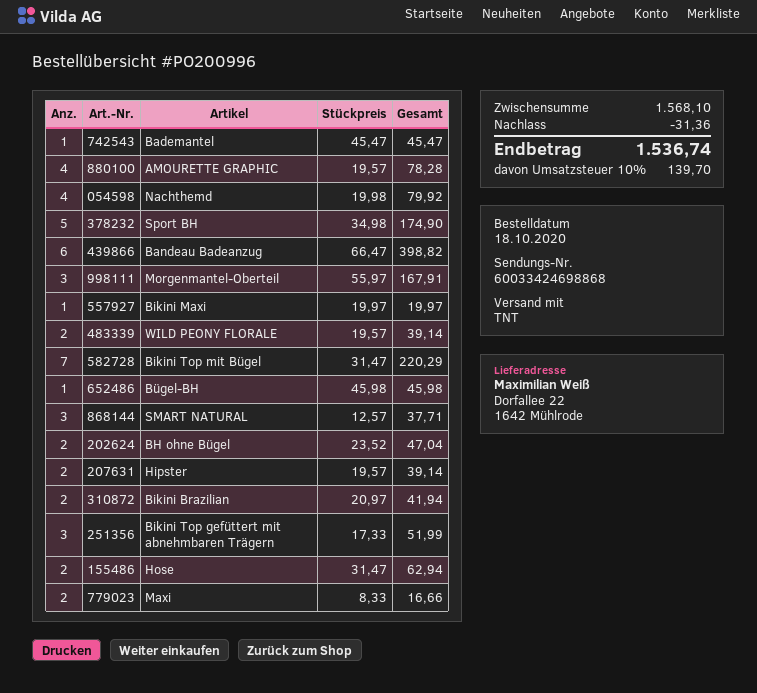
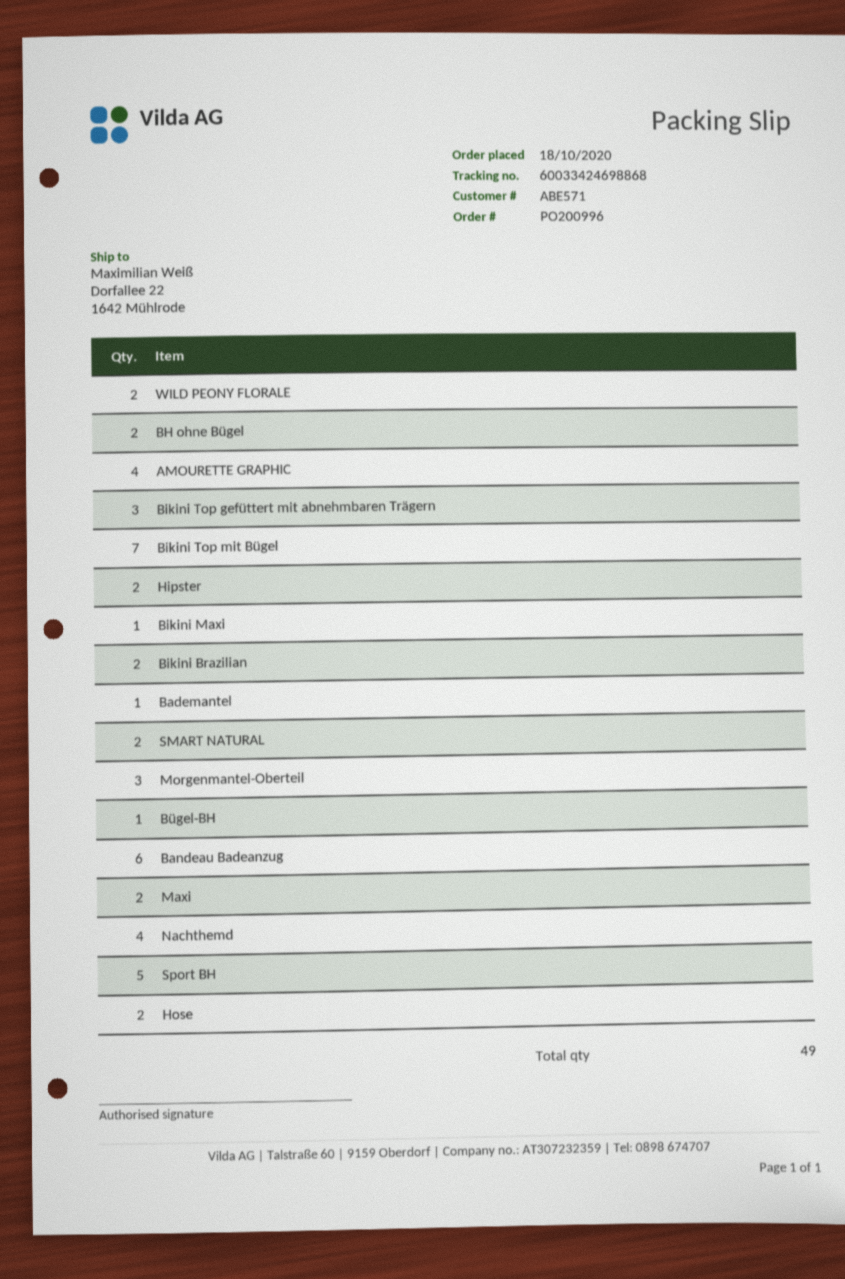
SMART NATURAL: 3 -> 2

